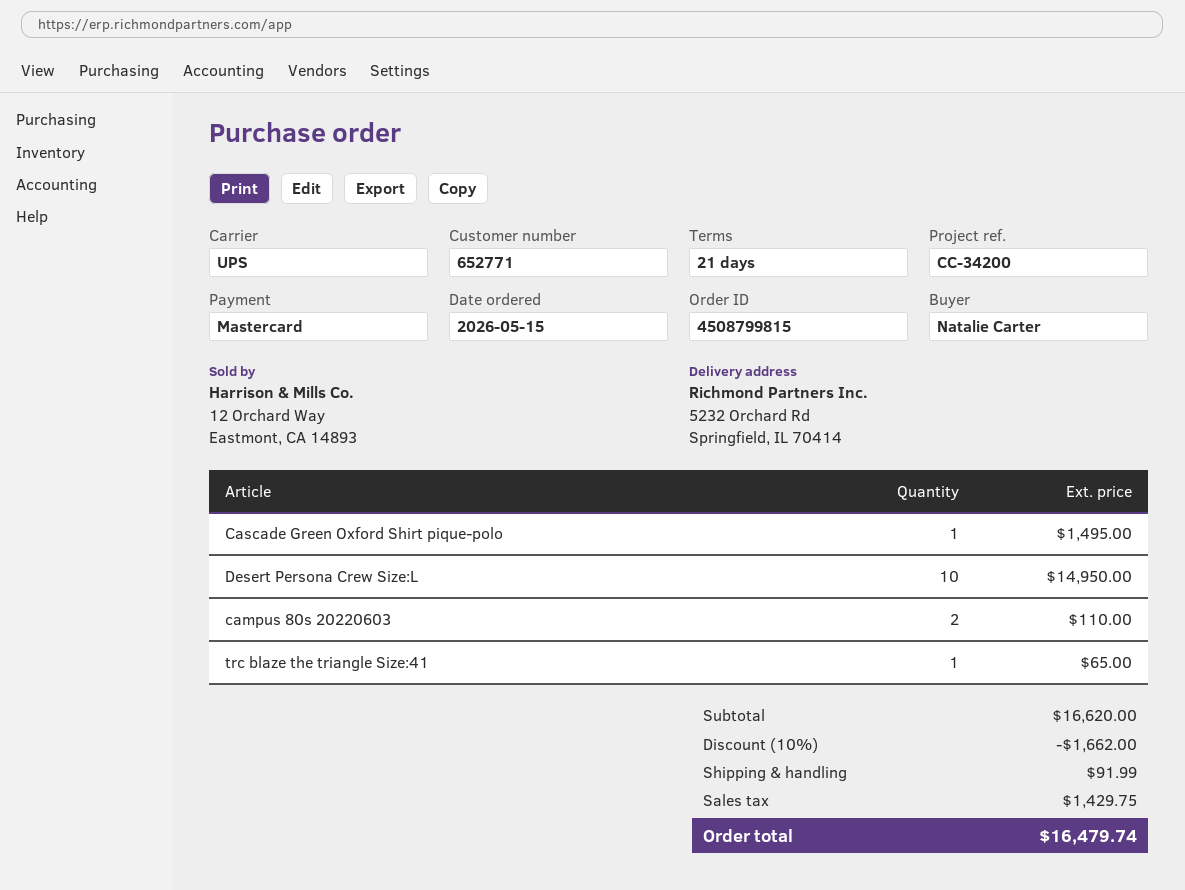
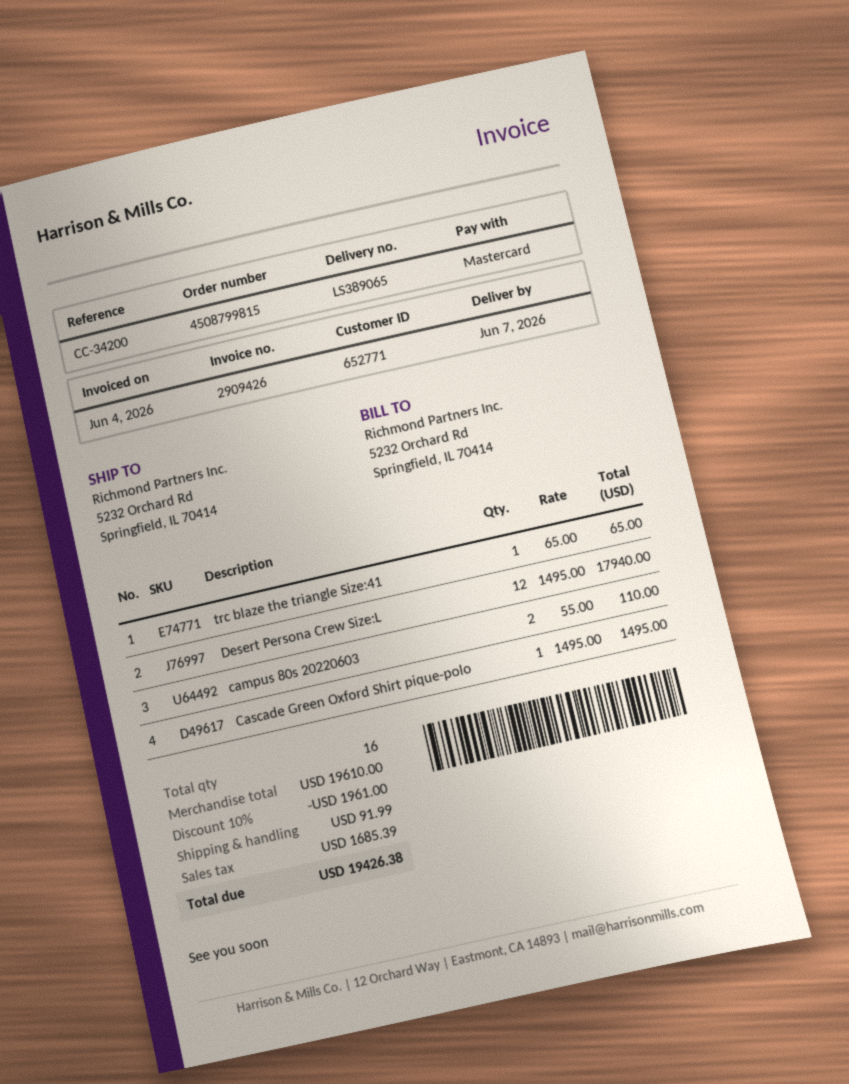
Desert Persona Crew Size:L: 10 for 14950.00 -> 12 for 17940.00
subtotal: 16620.00 -> 19610.00
discount: 10% = 1662.00 -> 10% = 1961.00
tax: 1429.75 -> 1685.39
total: 16479.74 -> 19426.38

